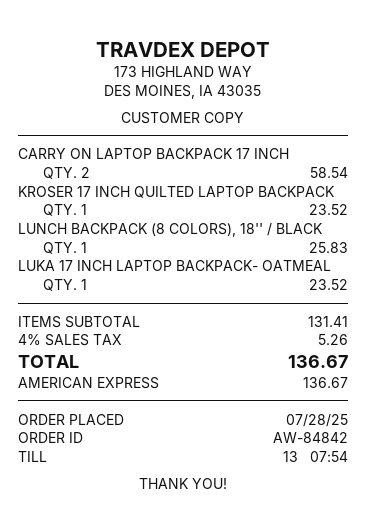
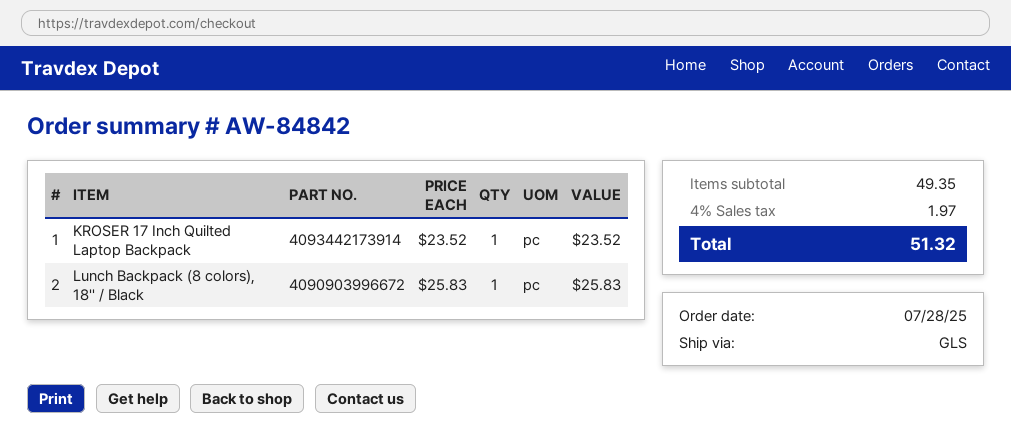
CARRY ON LAPTOP BACKPACK 17 INCH: 2 for 58.54 -> none
LUKA 17 INCH LAPTOP BACKPACK- OATMEAL: 1 for 23.52 -> none
subtotal: 131.41 -> 49.35
tax: 4% = 5.26 -> 4% = 1.97
total: 136.67 -> 51.32

